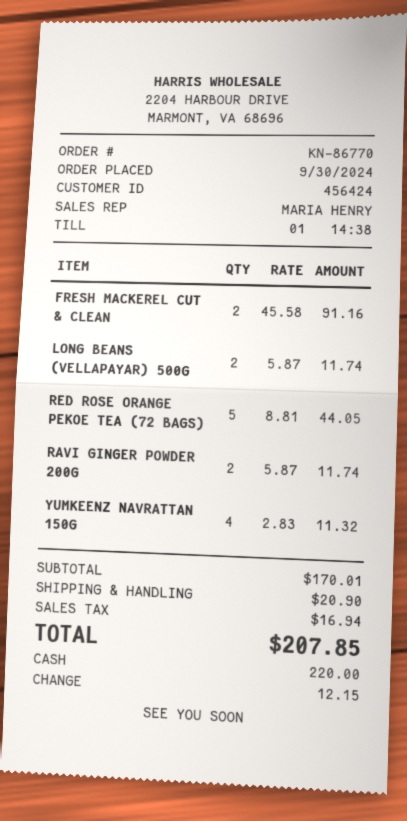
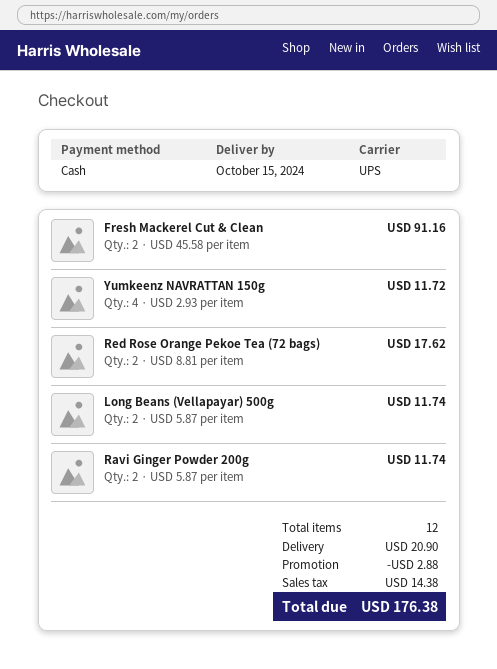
RED ROSE ORANGE PEKOE TEA (72 BAGS): 5 x 8.81 = 44.05 -> 2 x 8.81 = 17.62
YUMKEENZ NAVRATTAN 150G: 4 x 2.83 = 11.32 -> 4 x 2.93 = 11.72
discount: none -> 2.88
tax: 16.94 -> 14.38
total: 207.85 -> 176.38

